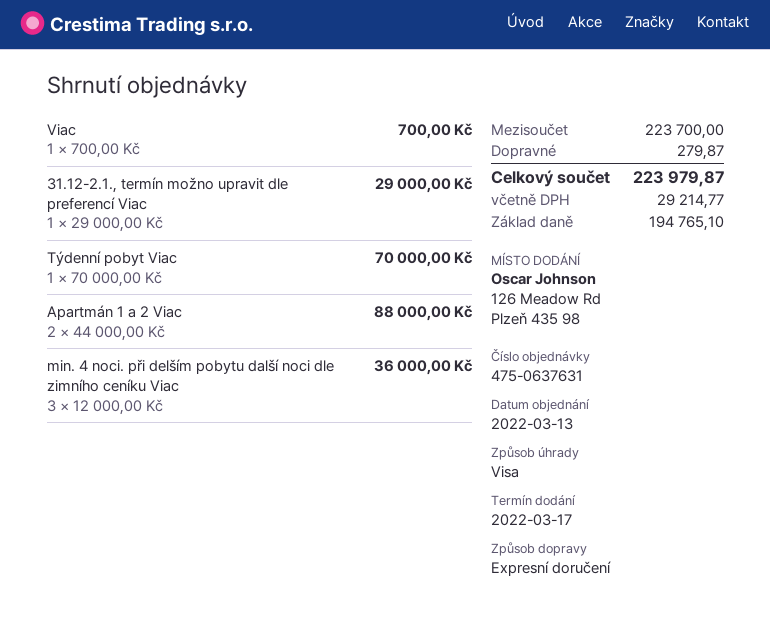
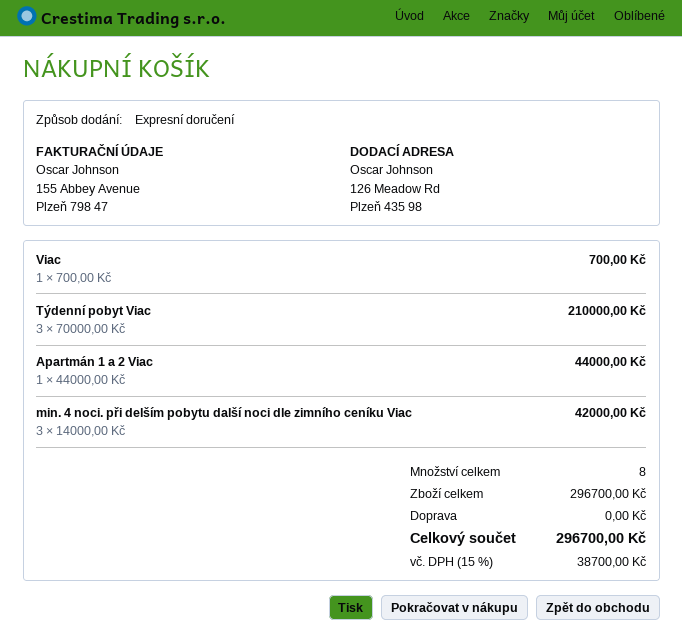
31.12-2.1., termín možno upravit dle preferencí Viac: 1 x 29000.00 = 29000.00 -> none
Týdenní pobyt Viac: 1 x 70000.00 = 70000.00 -> 3 x 70000.00 = 210000.00
Apartmán 1 a 2 Viac: 2 x 44000.00 = 88000.00 -> 1 x 44000.00 = 44000.00
min. 4 noci. při delším pobytu další noci dle zimního ceníku Viac: 3 x 12000.00 = 36000.00 -> 3 x 14000.00 = 42000.00
subtotal: 223700.00 -> 296700.00
shipping: 279.87 -> 0.00
tax: 29214.77 -> 38700.00
total: 223979.87 -> 296700.00

